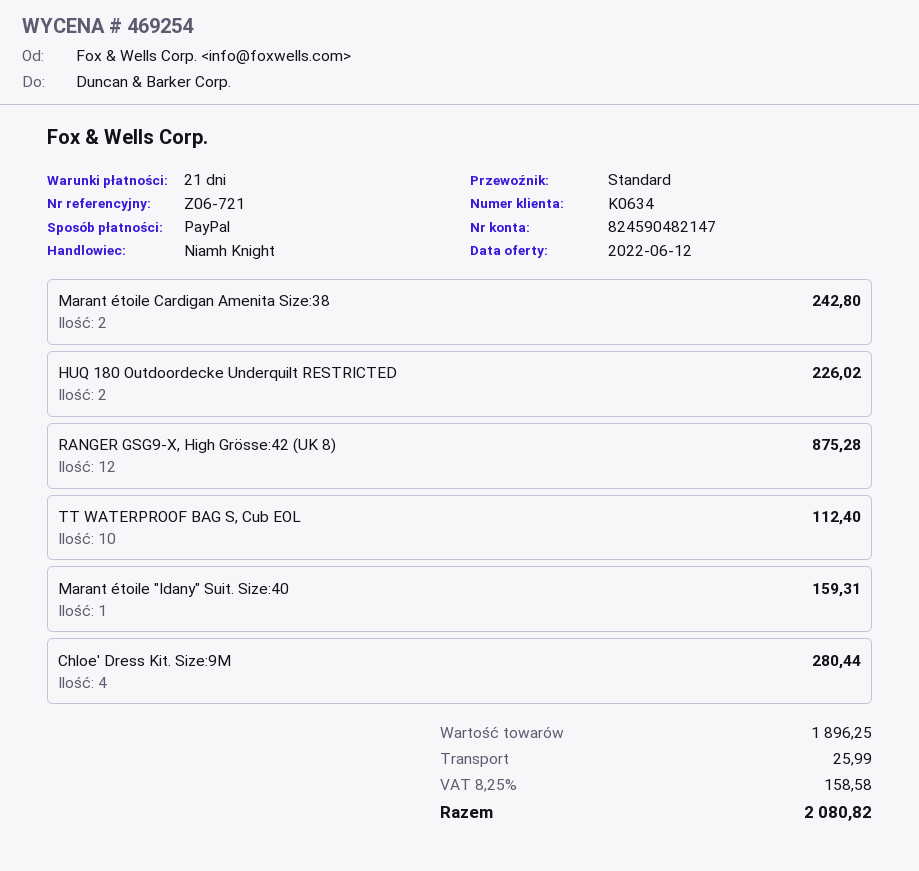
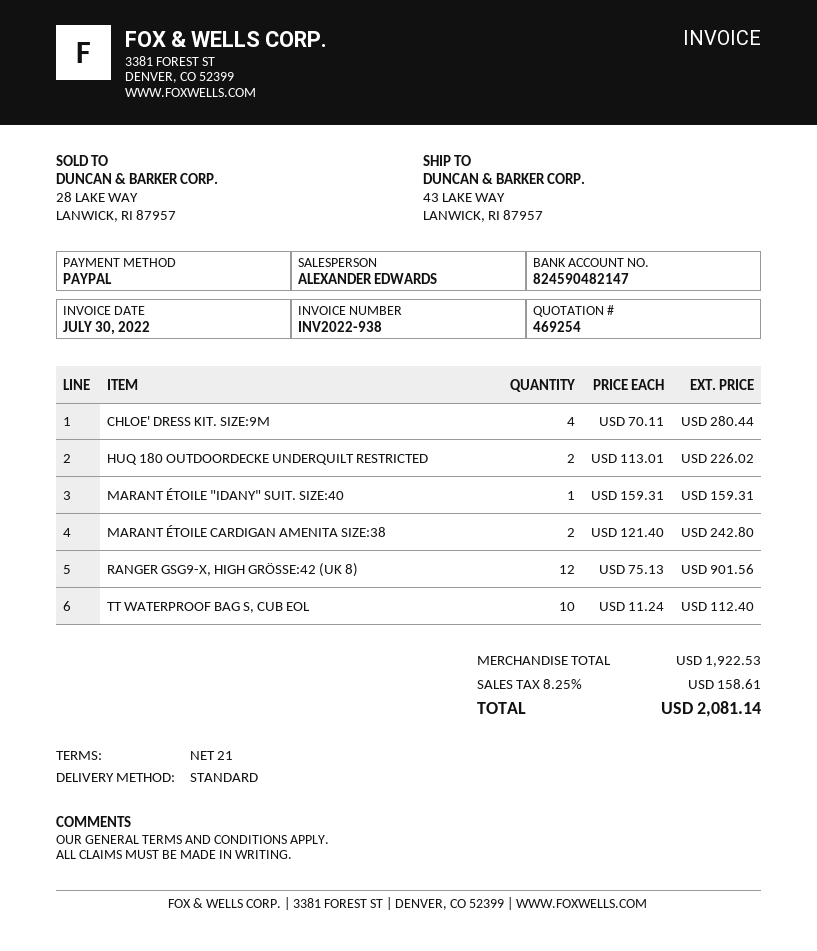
sales rep: Niamh Knight -> ALEXANDER EDWARDS
RANGER GSG9-X, High Grösse:42 (UK 8): 12 for 875.28 -> 12 for 901.56
subtotal: 1896.25 -> 1922.53
shipping: 25.99 -> none
tax: 8.25% = 158.58 -> 8.25% = 158.61
total: 2080.82 -> 2081.14

